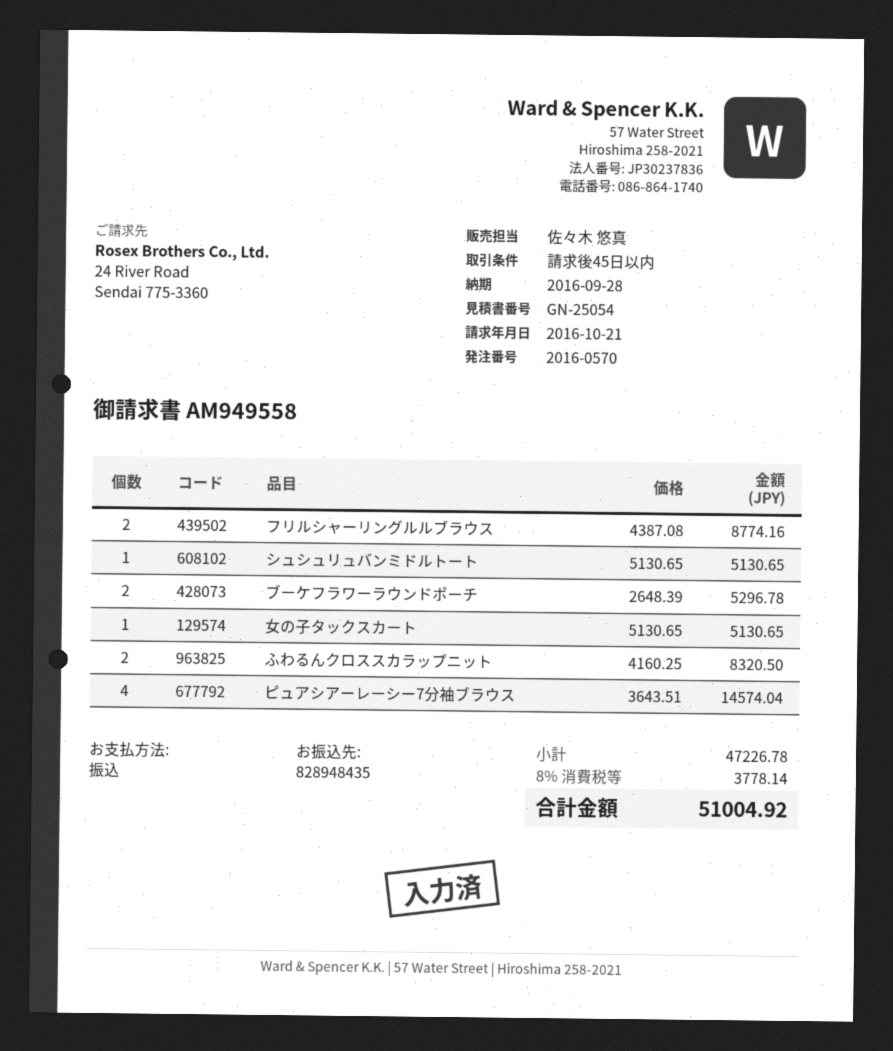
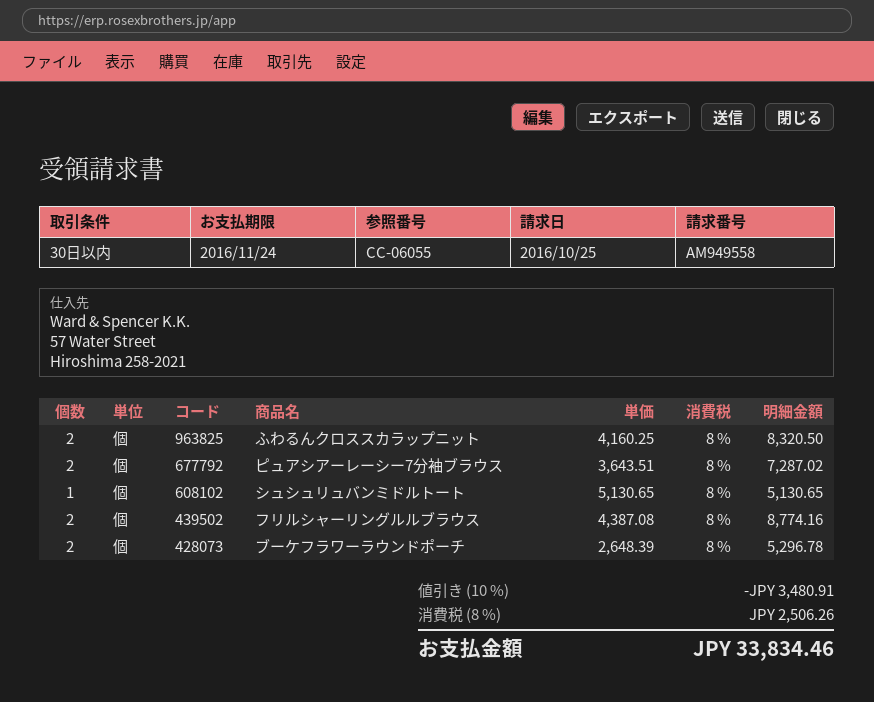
invoice date: 2016-10-21 -> 2016-10-25
payment terms: 45 days -> 30 days
女の子タックスカート: 1 x 5130.65 = 5130.65 -> none
ピュアシアーレーシー7分袖ブラウス: 4 x 3643.51 = 14574.04 -> 2 x 3643.51 = 7287.02
discount: none -> 10% = 3480.91
tax: 8% = 3778.14 -> 8% = 2506.26
total: 51004.92 -> 33834.46

